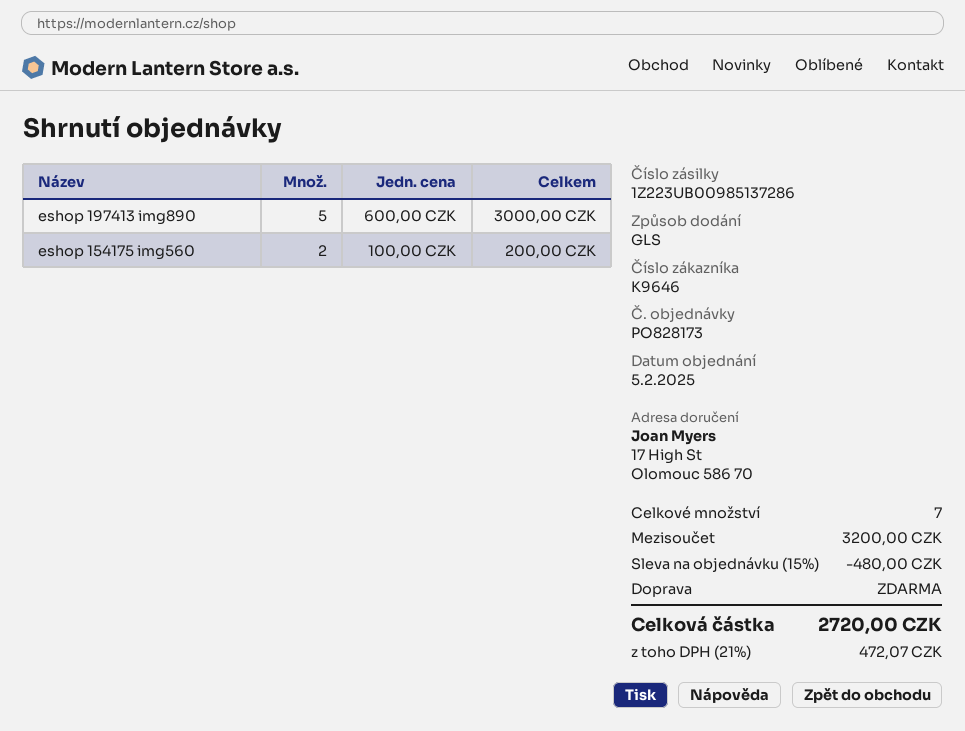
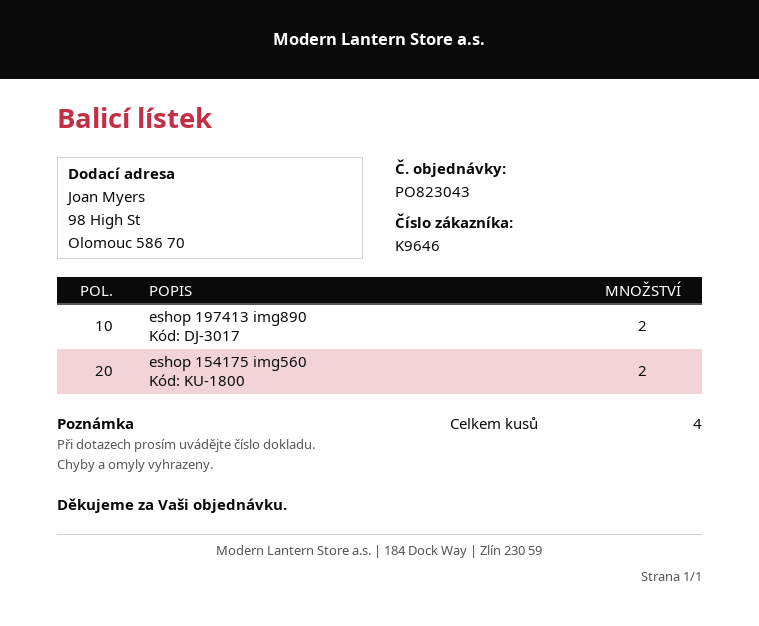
order number: PO828173 -> PO823043
ship to: 17 High St, Olomouc 586 70 -> 98 High St, Olomouc 586 70
eshop 197413 img890: 5 -> 2
total quantity: 7 -> 4

